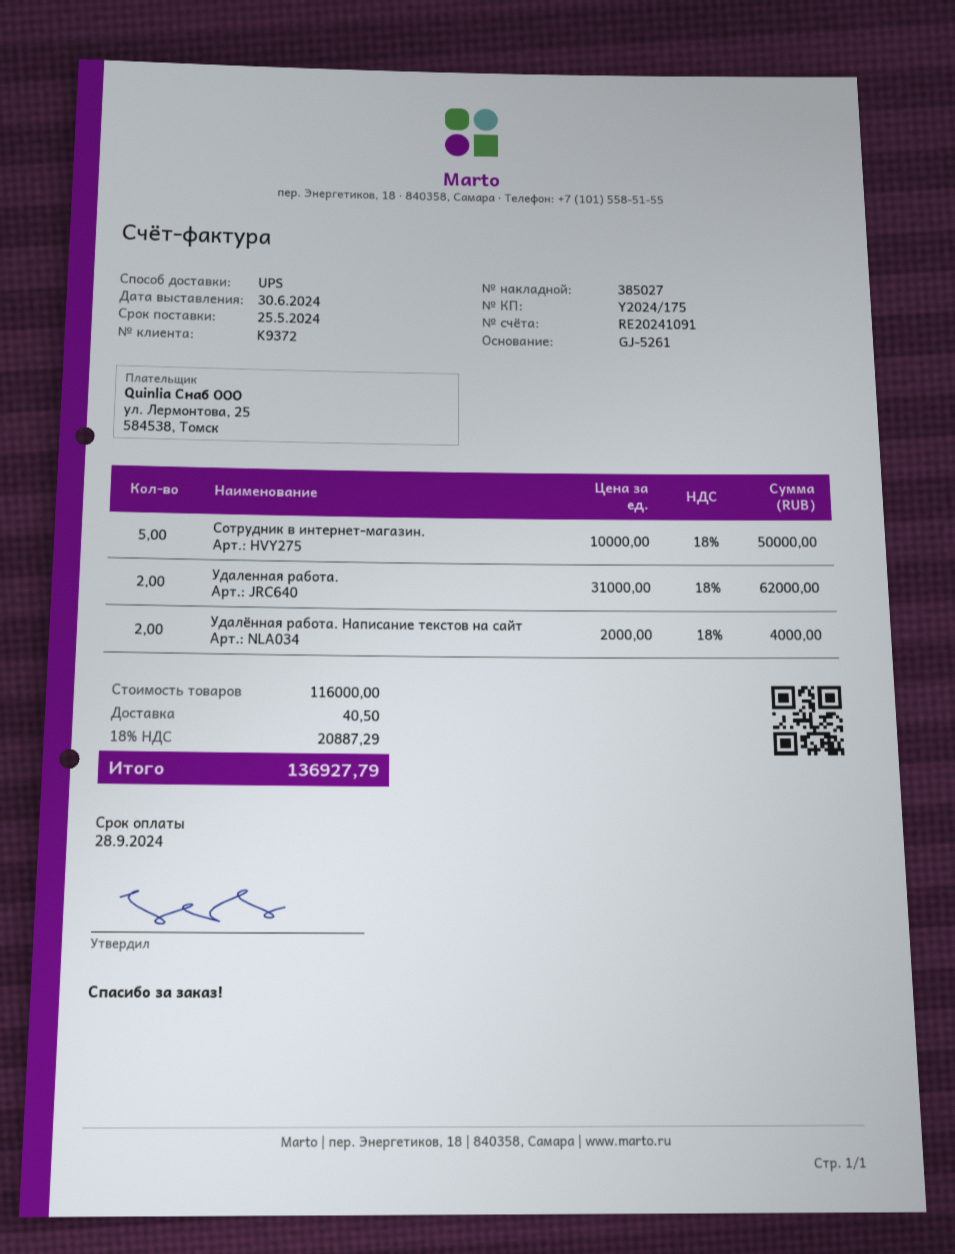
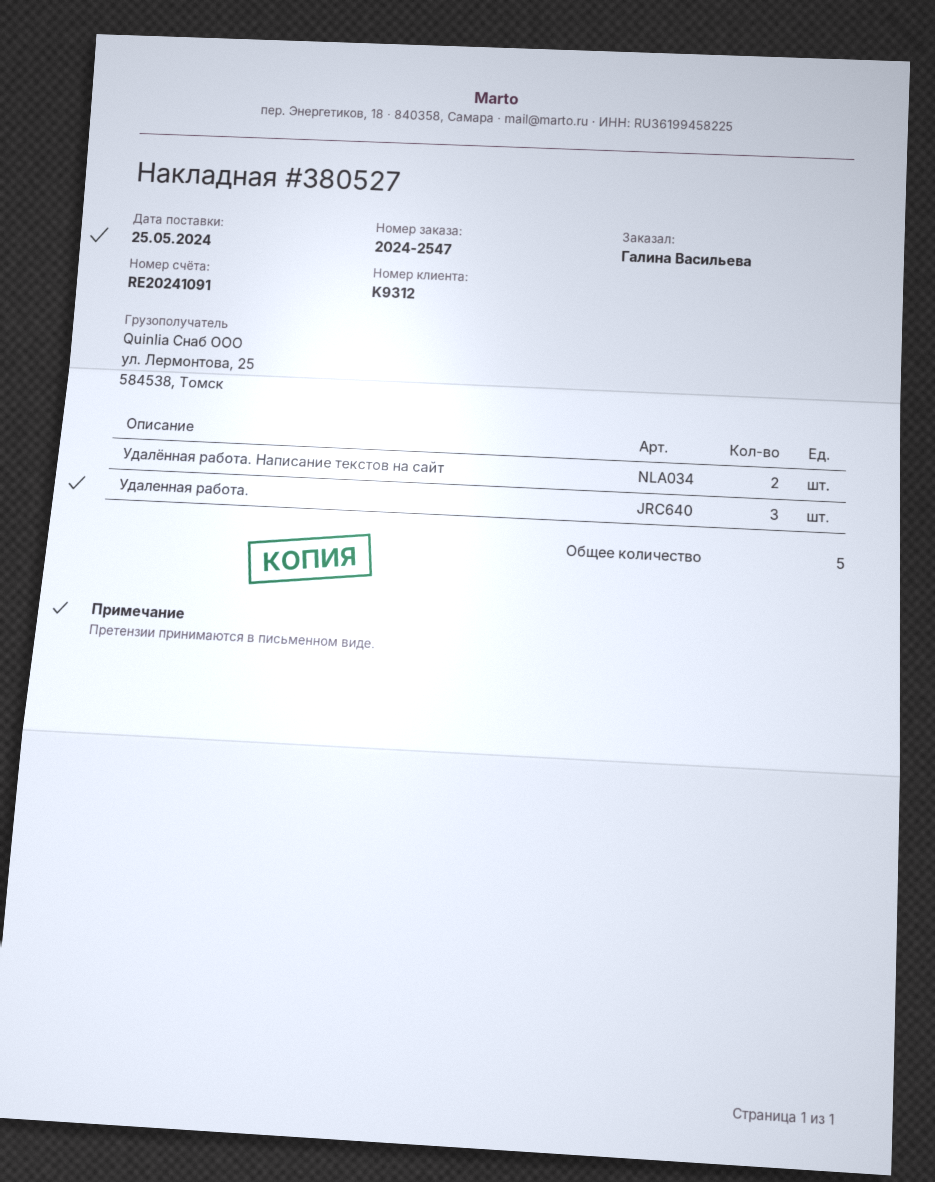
delivery note number: 385027 -> 380527
customer number: K9372 -> K9312
Сотрудник в интернет-магазин.: 5 -> none
Удаленная работа.: 2 -> 3

